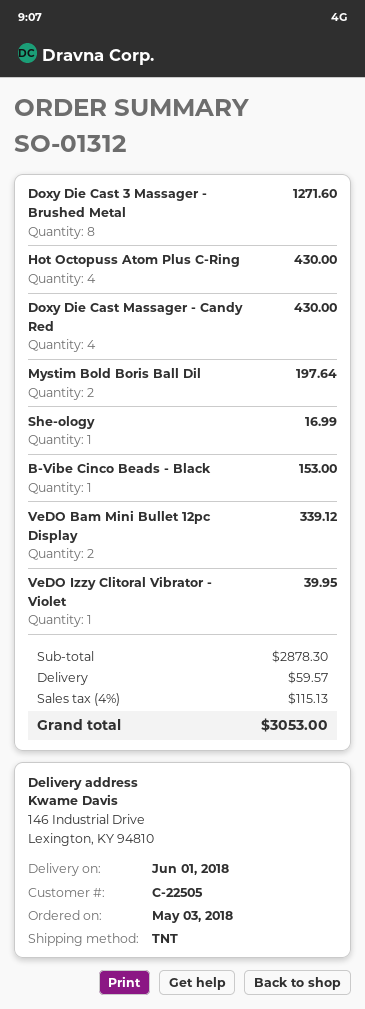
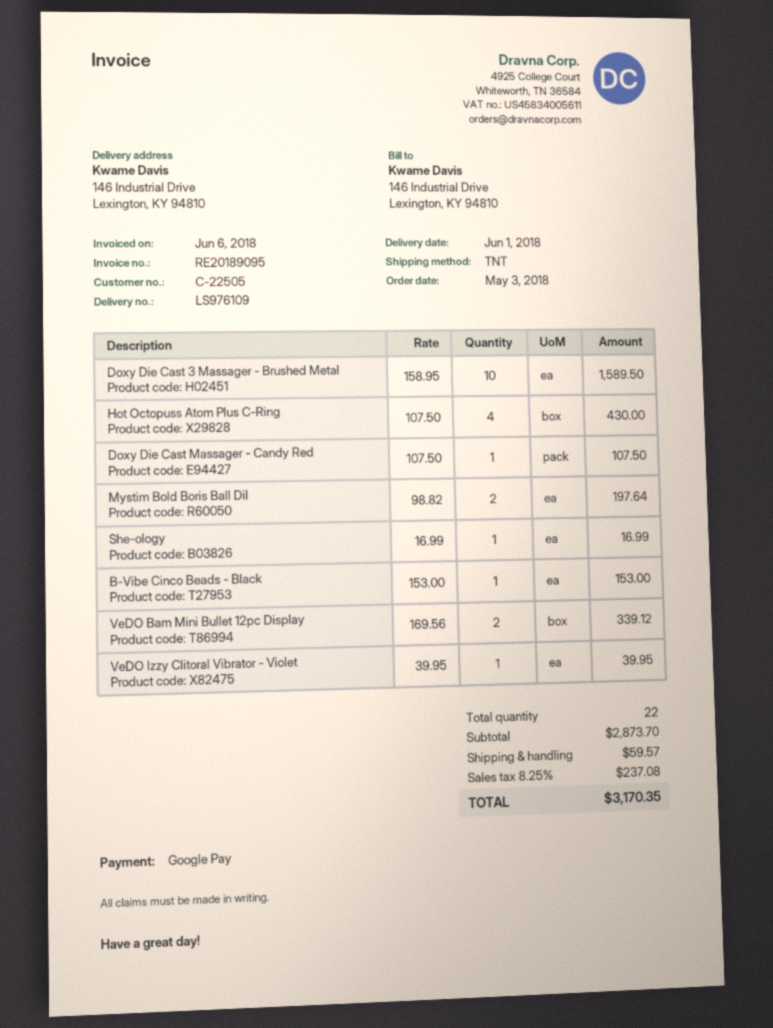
Doxy Die Cast 3 Massager - Brushed Metal: 8 for 1271.60 -> 10 for 1589.50
Doxy Die Cast Massager - Candy Red: 4 for 430.00 -> 1 for 107.50
subtotal: 2878.30 -> 2873.70
tax: 4% = 115.13 -> 8.25% = 237.08
total: 3053.00 -> 3170.35

